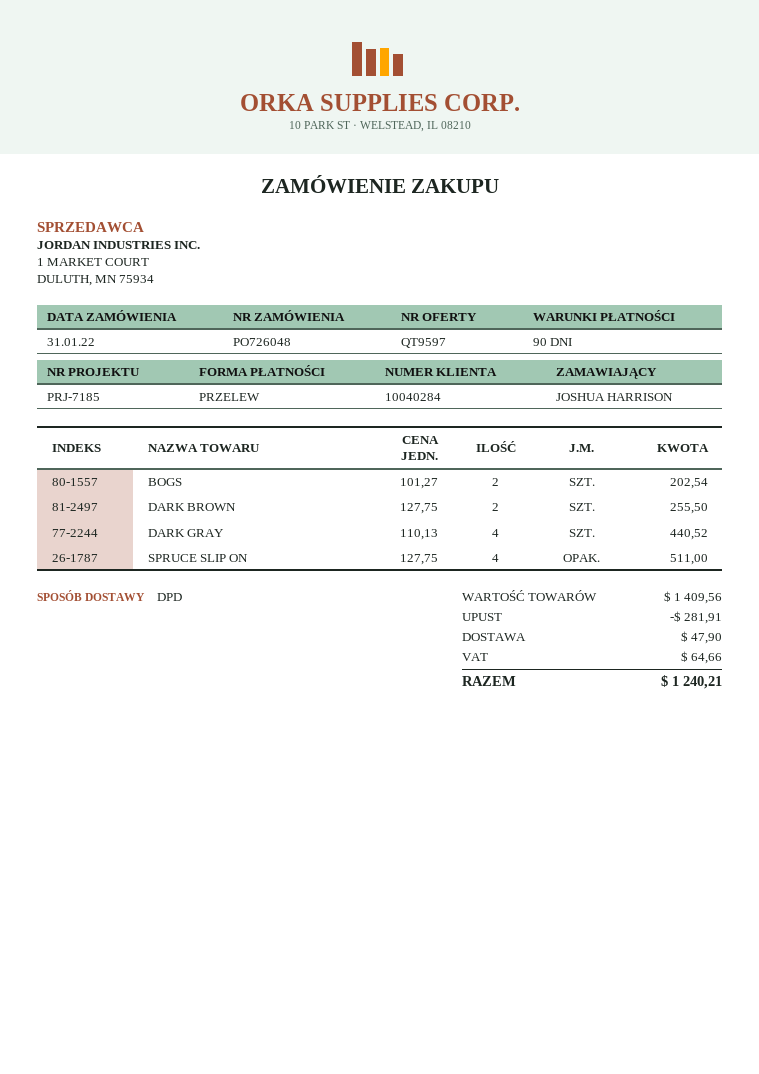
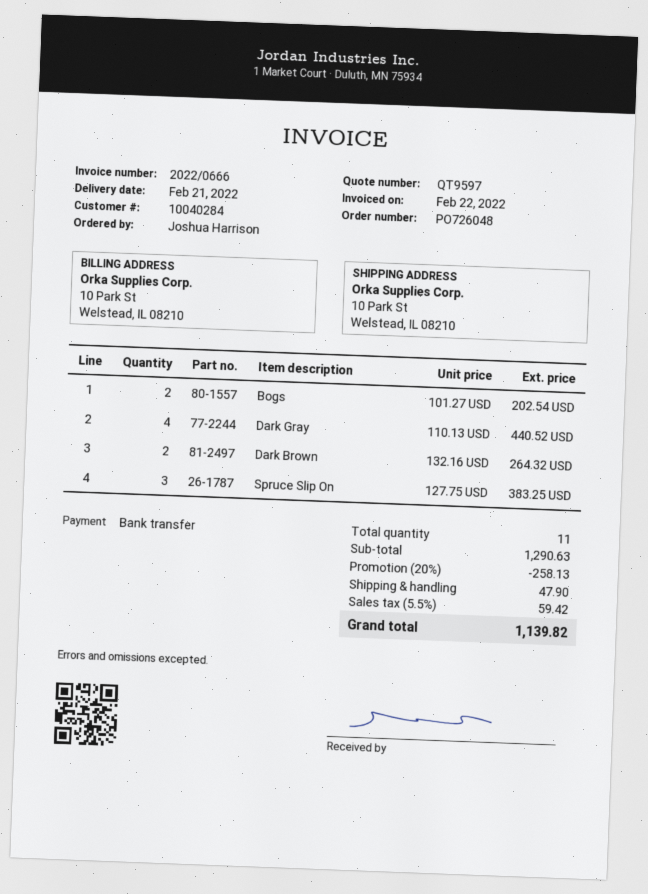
DARK BROWN: 2 x 127.75 = 255.50 -> 2 x 132.16 = 264.32
SPRUCE SLIP ON: 4 x 127.75 = 511.00 -> 3 x 127.75 = 383.25
subtotal: 1409.56 -> 1290.63
discount: 281.91 -> 258.13
tax: 64.66 -> 59.42
total: 1240.21 -> 1139.82

